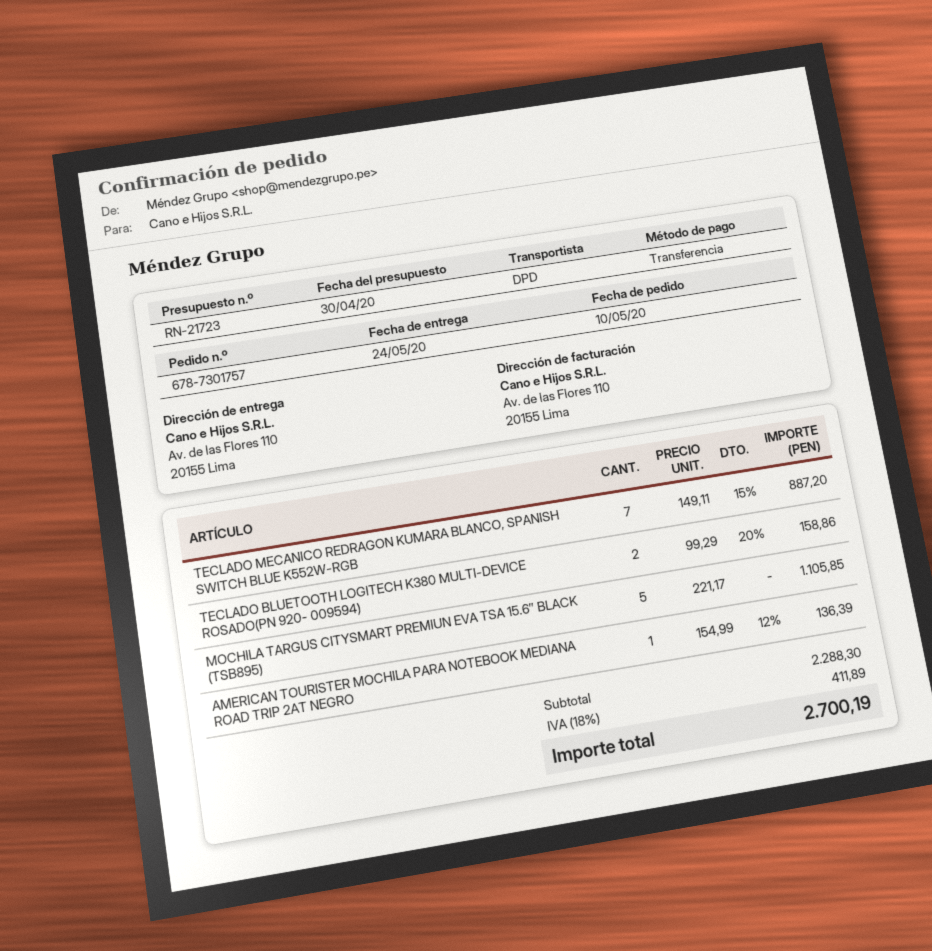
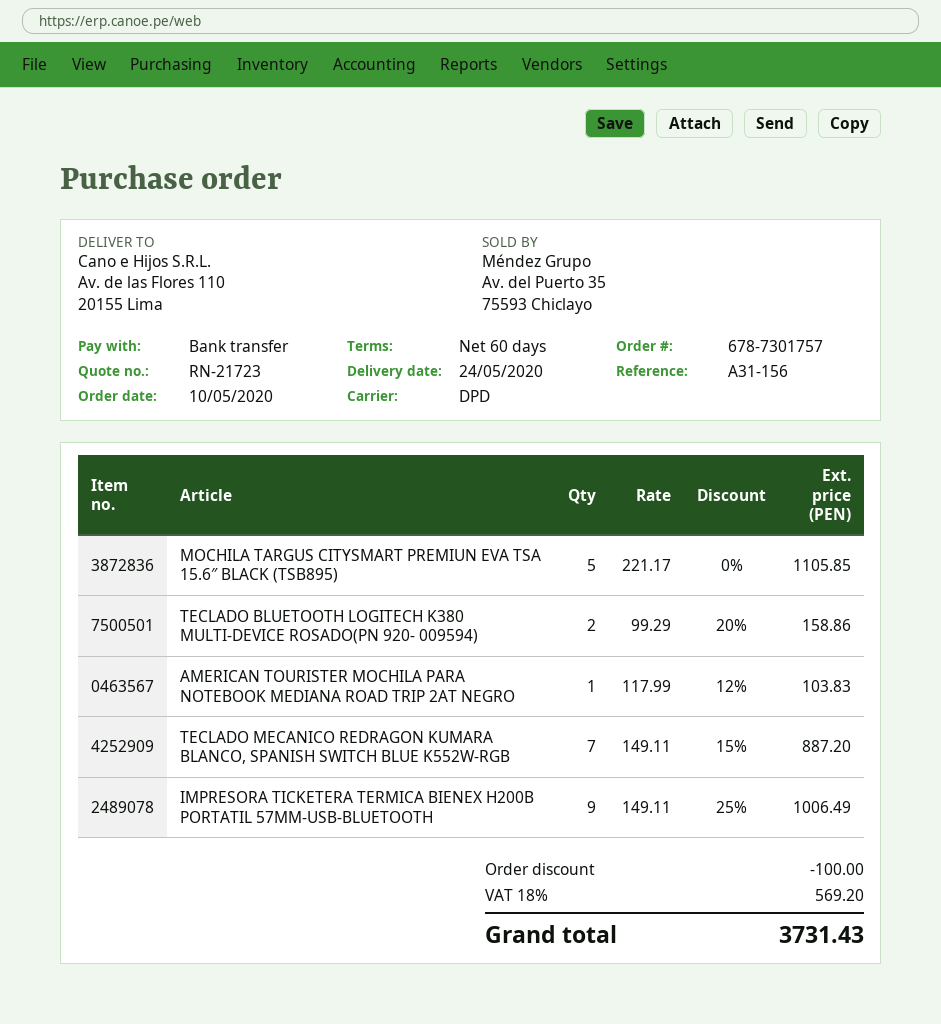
AMERICAN TOURISTER MOCHILA PARA NOTEBOOK MEDIANA ROAD TRIP 2AT NEGRO: 1 x 154.99 - 12% = 136.39 -> 1 x 117.99 - 12% = 103.83
IMPRESORA TICKETERA TERMICA BIENEX H200B PORTATIL 57MM-USB-BLUETOOTH: none -> 9 x 149.11 - 25% = 1006.49
discount: none -> 100.00
tax: 18% = 411.89 -> 18% = 569.20
total: 2700.19 -> 3731.43

